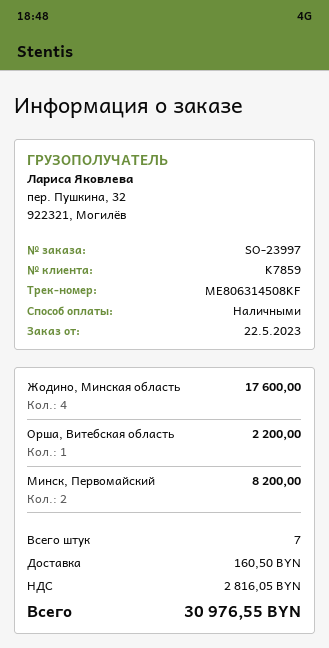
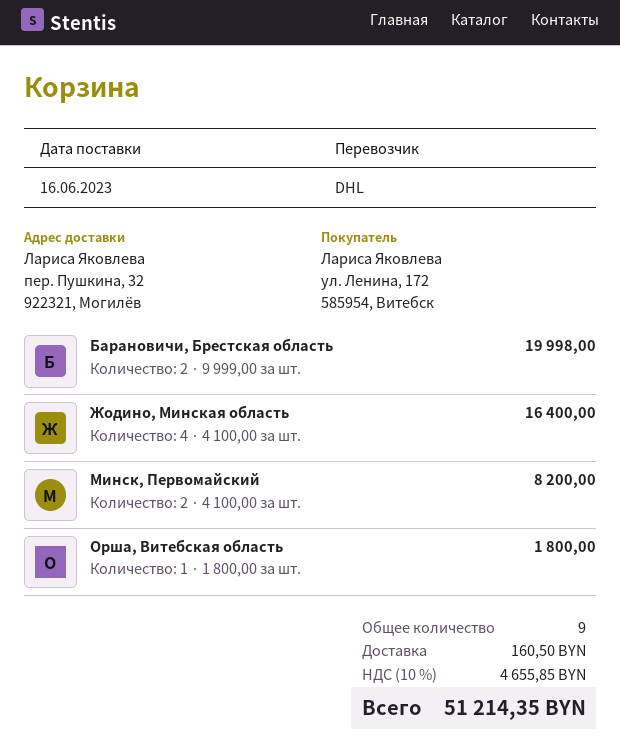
Жодино, Минская область: 4 for 17600.00 -> 4 for 16400.00
Орша, Витебская область: 1 for 2200.00 -> 1 for 1800.00
Барановичи, Брестская область: none -> 2 for 19998.00
total quantity: 7 -> 9
tax: 2816.05 -> 4655.85
total: 30976.55 -> 51214.35

